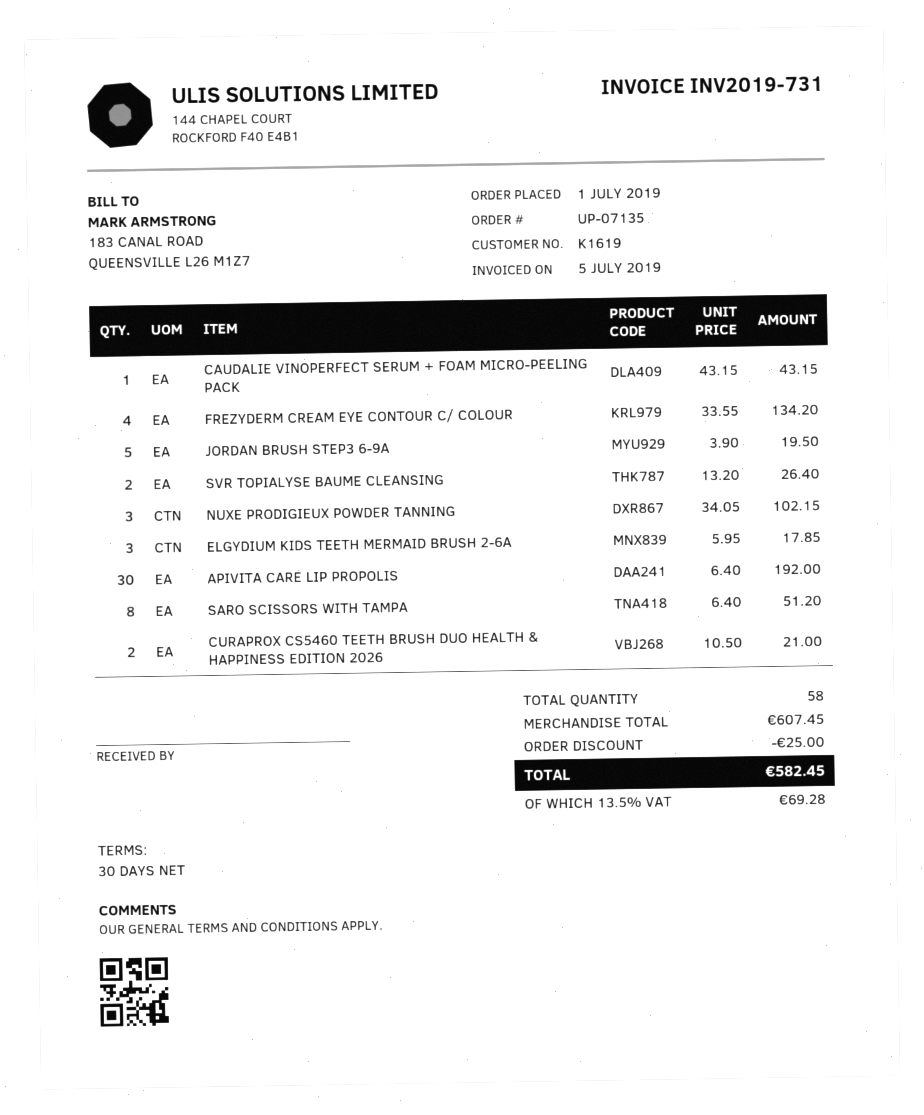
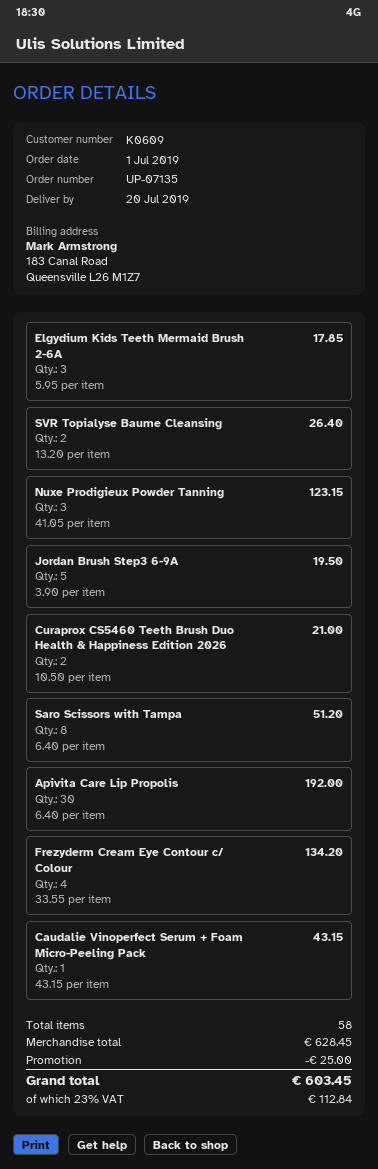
customer number: K1619 -> K0609
NUXE PRODIGIEUX POWDER TANNING: 3 x 34.05 = 102.15 -> 3 x 41.05 = 123.15
subtotal: 607.45 -> 628.45
tax: 13.5% = 69.28 -> 23% = 112.84
total: 582.45 -> 603.45

